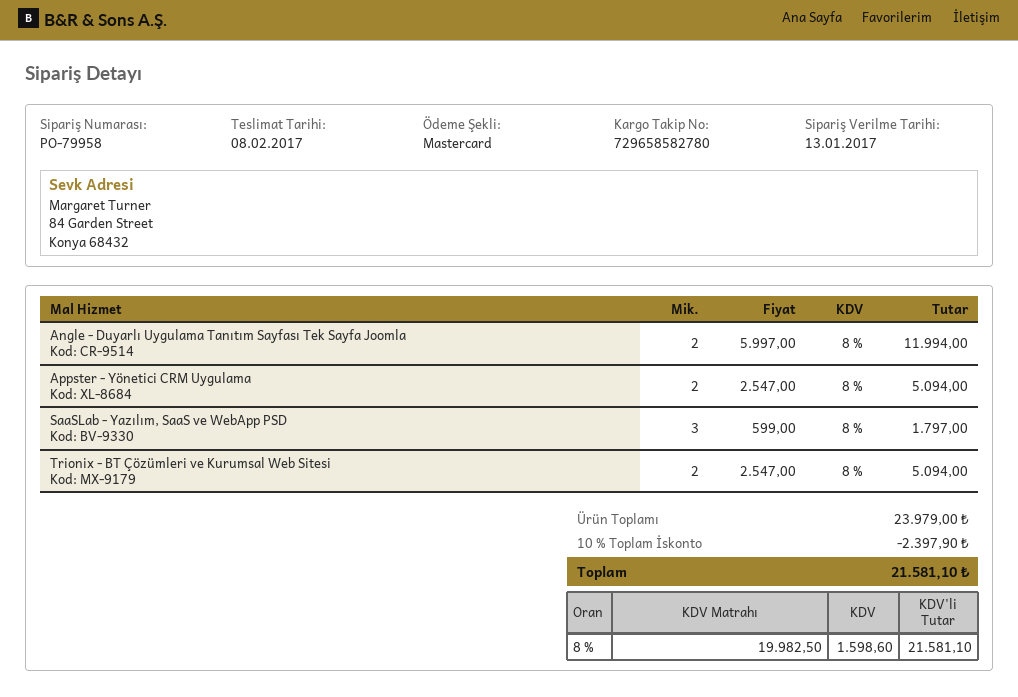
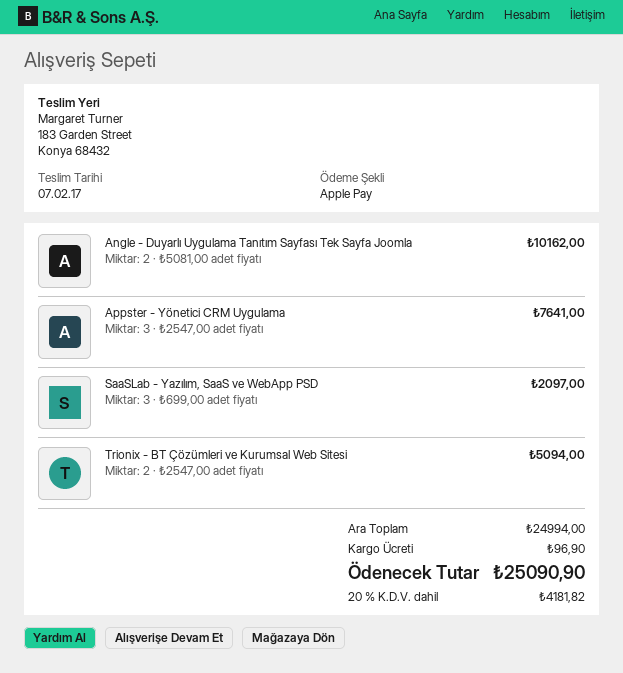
delivery date: 2017-02-08 -> 2017-02-07
payment method: Mastercard -> Apple Pay
ship to: 84 Garden Street, Konya 68432 -> 183 Garden Street, Konya 68432
Angle - Duyarlı Uygulama Tanıtım Sayfası Tek Sayfa Joomla: 2 x 5997.00 = 11994.00 -> 2 x 5081.00 = 10162.00
Appster - Yönetici CRM Uygulama: 2 x 2547.00 = 5094.00 -> 3 x 2547.00 = 7641.00
SaaSLab - Yazılım, SaaS ve WebApp PSD: 3 x 599.00 = 1797.00 -> 3 x 699.00 = 2097.00
subtotal: 23979.00 -> 24994.00
discount: 10% = 2397.90 -> none
shipping: none -> 96.90
tax: 8% = 1598.60 -> 20% = 4181.82
total: 21581.10 -> 25090.90

